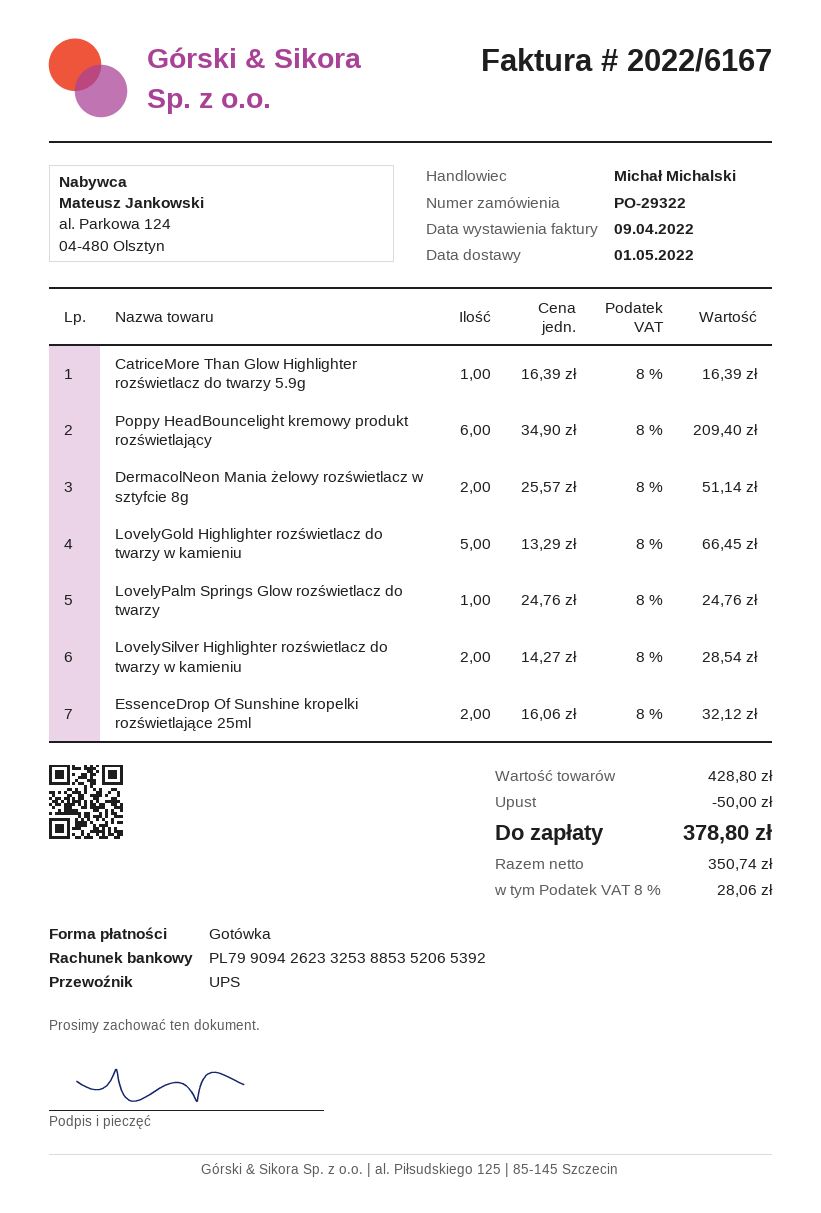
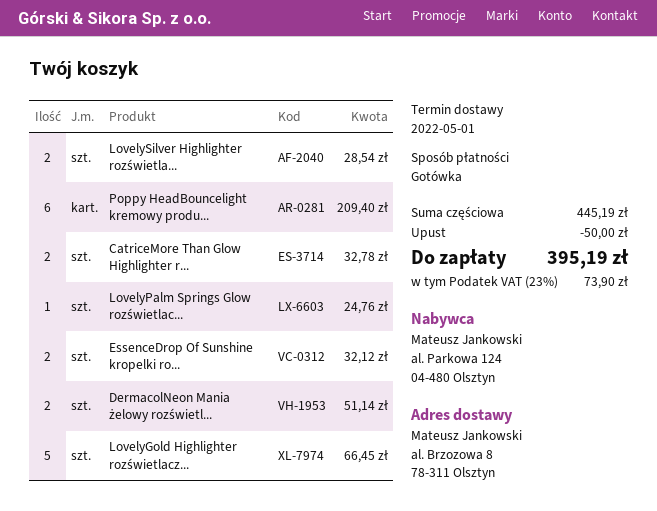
CatriceMore Than Glow Highlighter rozświetlacz do twarzy 5.9g: 1 for 16.39 -> 2 for 32.78
subtotal: 428.80 -> 445.19
tax: 8% = 28.06 -> 23% = 73.90
total: 378.80 -> 395.19

